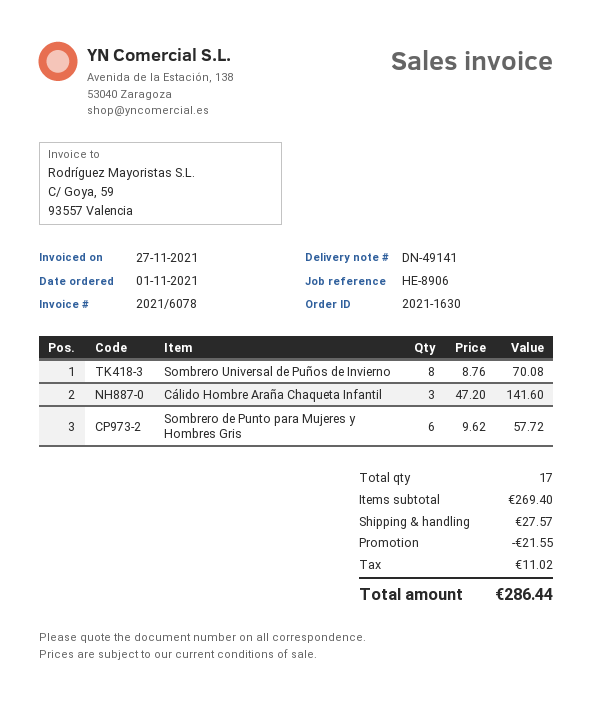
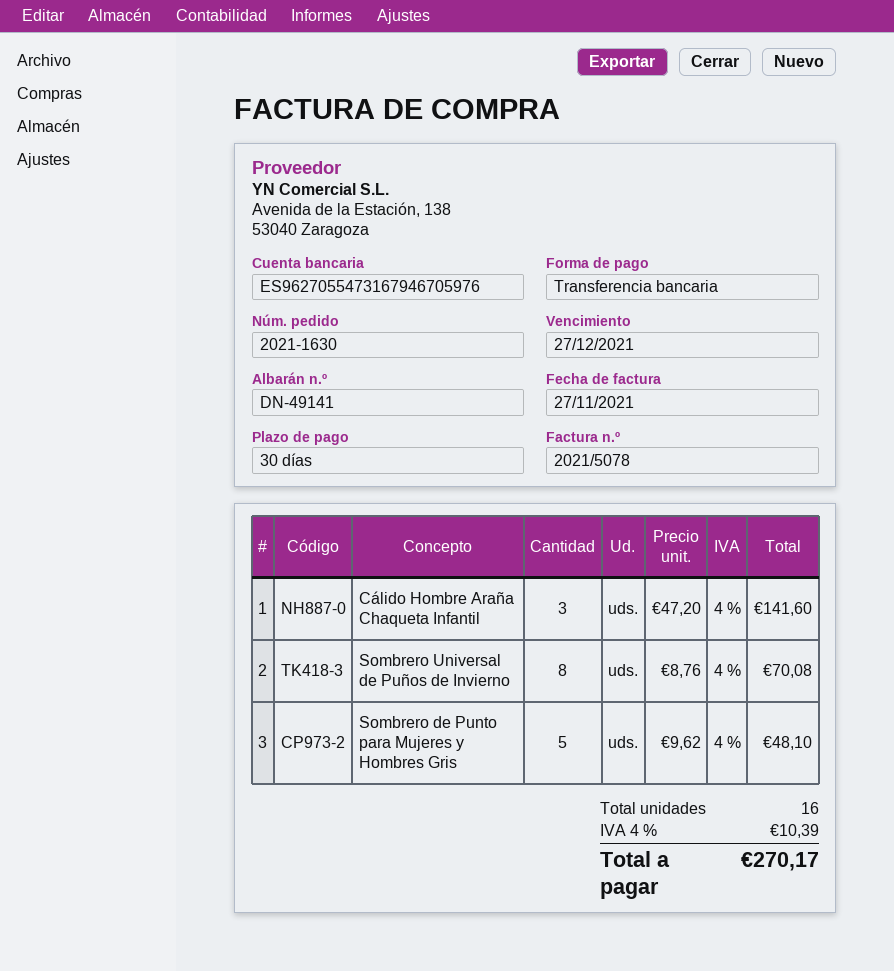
invoice number: 2021/6078 -> 2021/5078
Sombrero de Punto para Mujeres y Hombres Gris: 6 x 9.62 = 57.72 -> 5 x 9.62 = 48.10
total quantity: 17 -> 16
discount: 21.55 -> none
shipping: 27.57 -> none
tax: 11.02 -> 10.39
total: 286.44 -> 270.17

